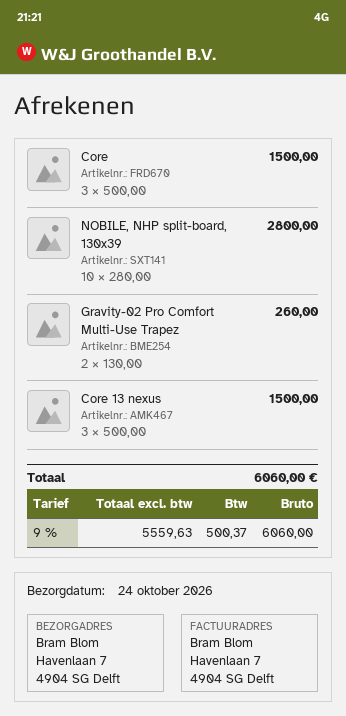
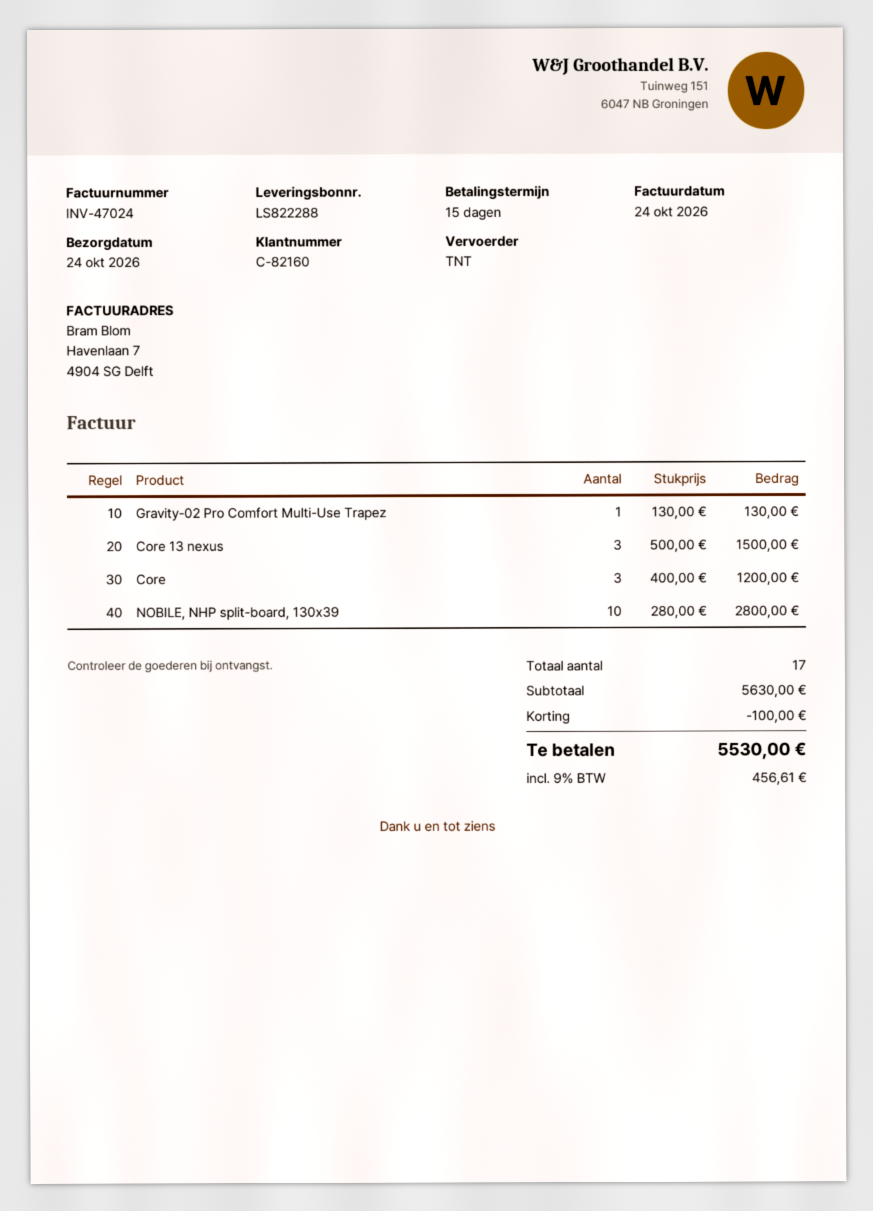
Core: 3 x 500.00 = 1500.00 -> 3 x 400.00 = 1200.00
Gravity-02 Pro Comfort Multi-Use Trapez: 2 x 130.00 = 260.00 -> 1 x 130.00 = 130.00
discount: none -> 100.00
tax: 9% = 500.37 -> 9% = 456.61
total: 6060.00 -> 5530.00

